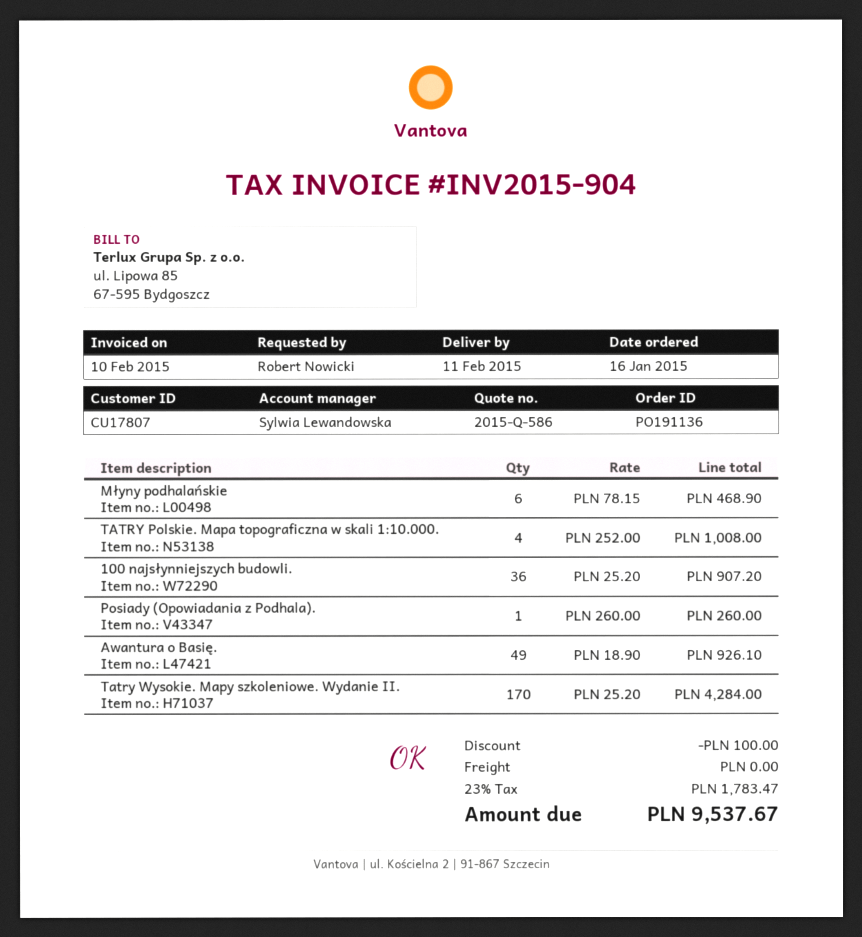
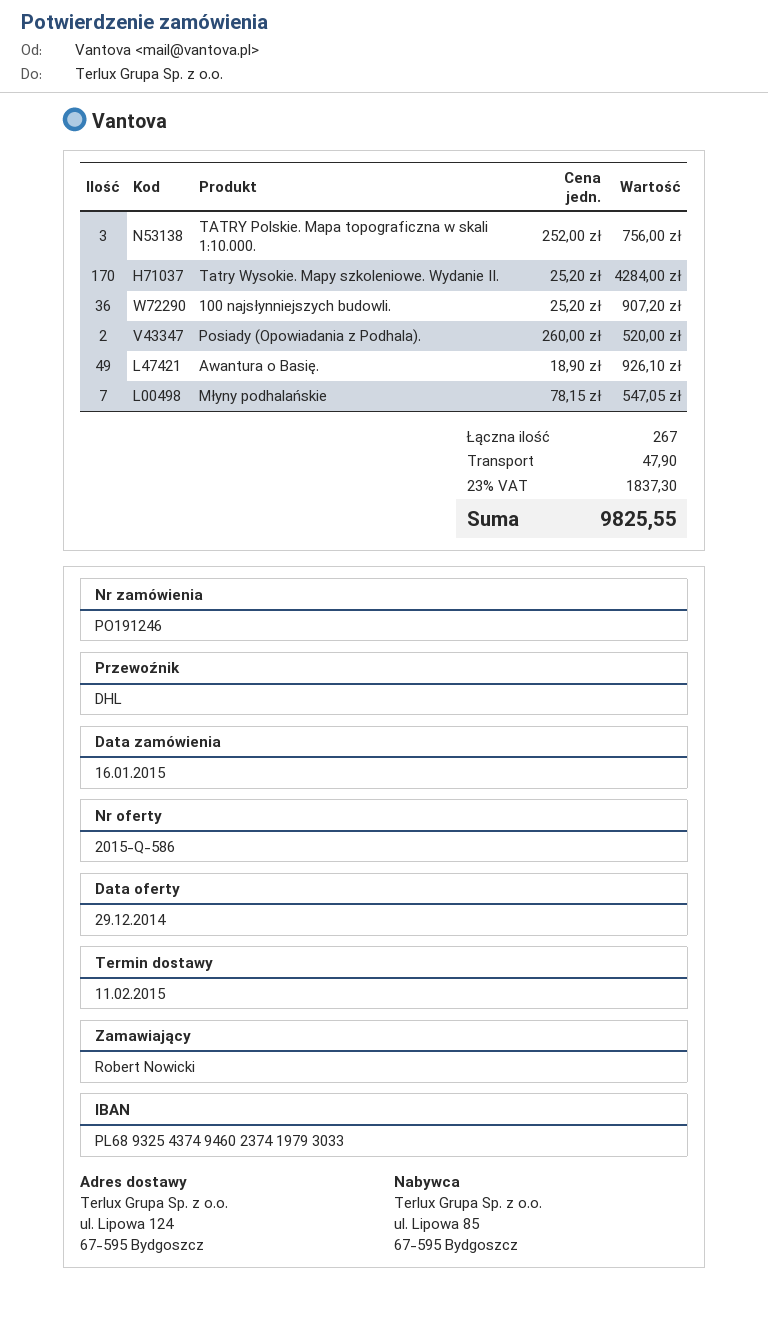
order number: PO191136 -> PO191246
Młyny podhalańskie: 6 x 78.15 = 468.90 -> 7 x 78.15 = 547.05
TATRY Polskie. Mapa topograficzna w skali 1:10.000.: 4 x 252.00 = 1008.00 -> 3 x 252.00 = 756.00
Posiady (Opowiadania z Podhala).: 1 x 260.00 = 260.00 -> 2 x 260.00 = 520.00
discount: 100.00 -> none
shipping: 0.00 -> 47.90
tax: 23% = 1783.47 -> 23% = 1837.30
total: 9537.67 -> 9825.55

